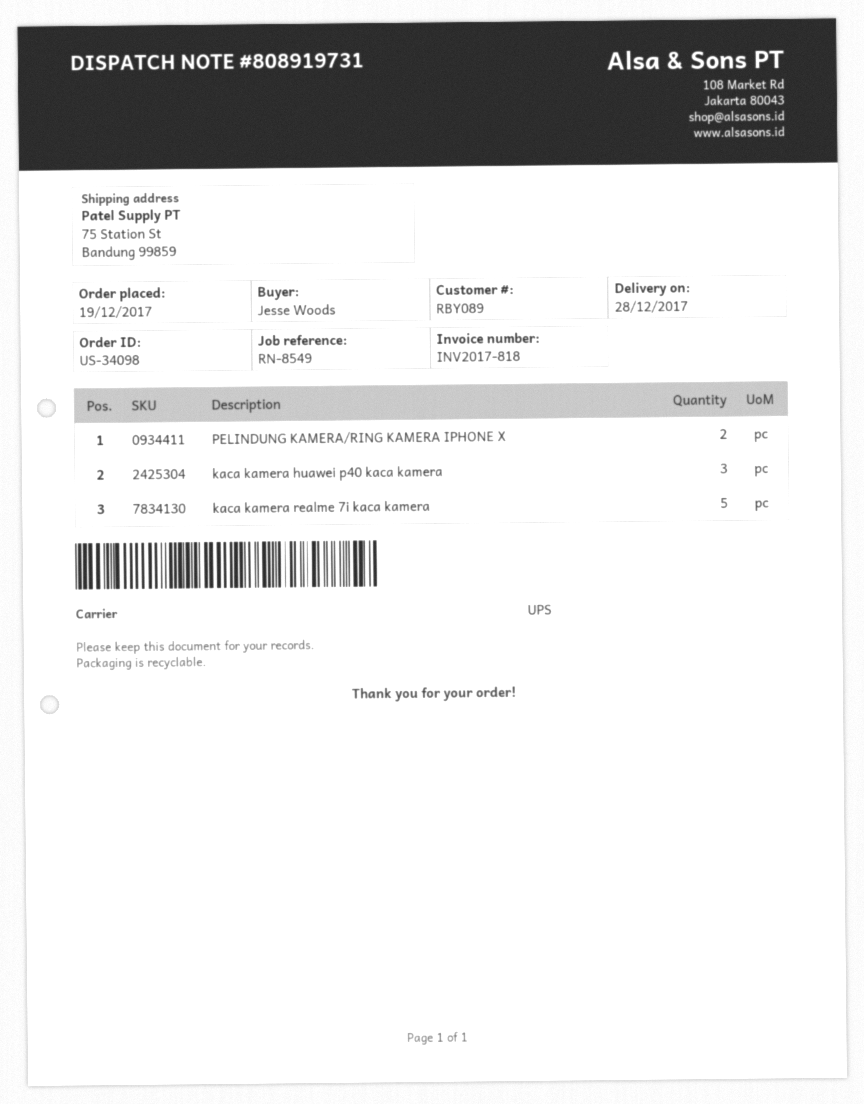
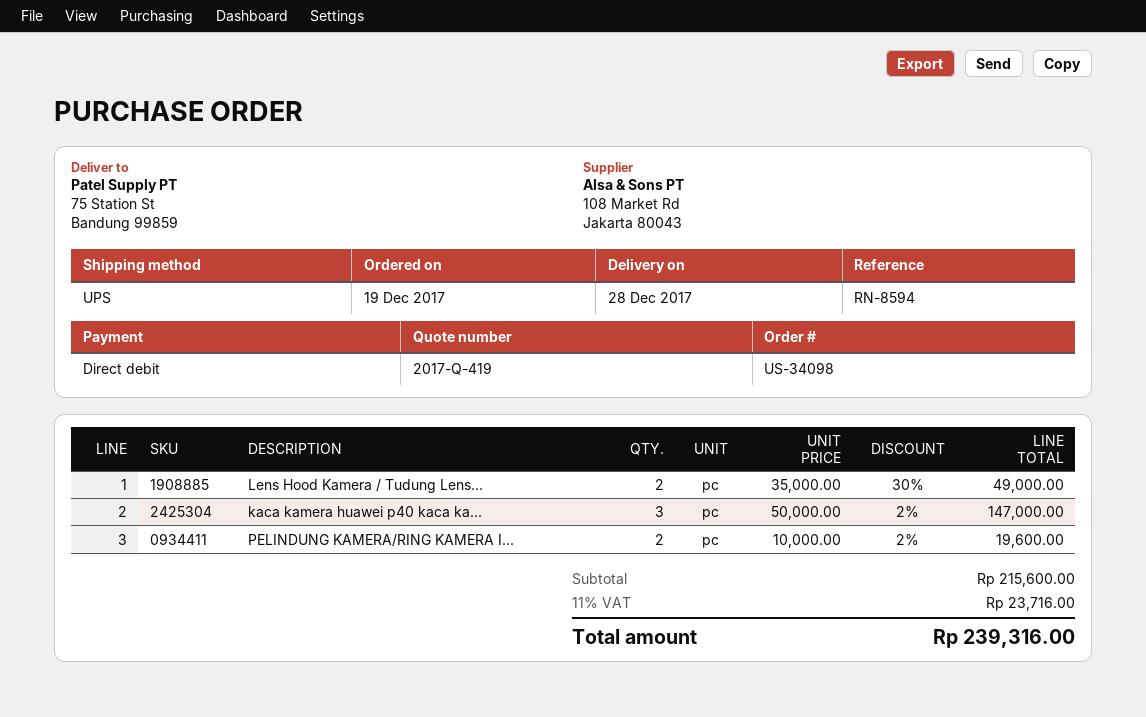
reference: RN-8549 -> RN-8594
kaca kamera realme 7i kaca kamera: 5 -> none
Lens Hood Kamera / Tudung Lens...: none -> 2

